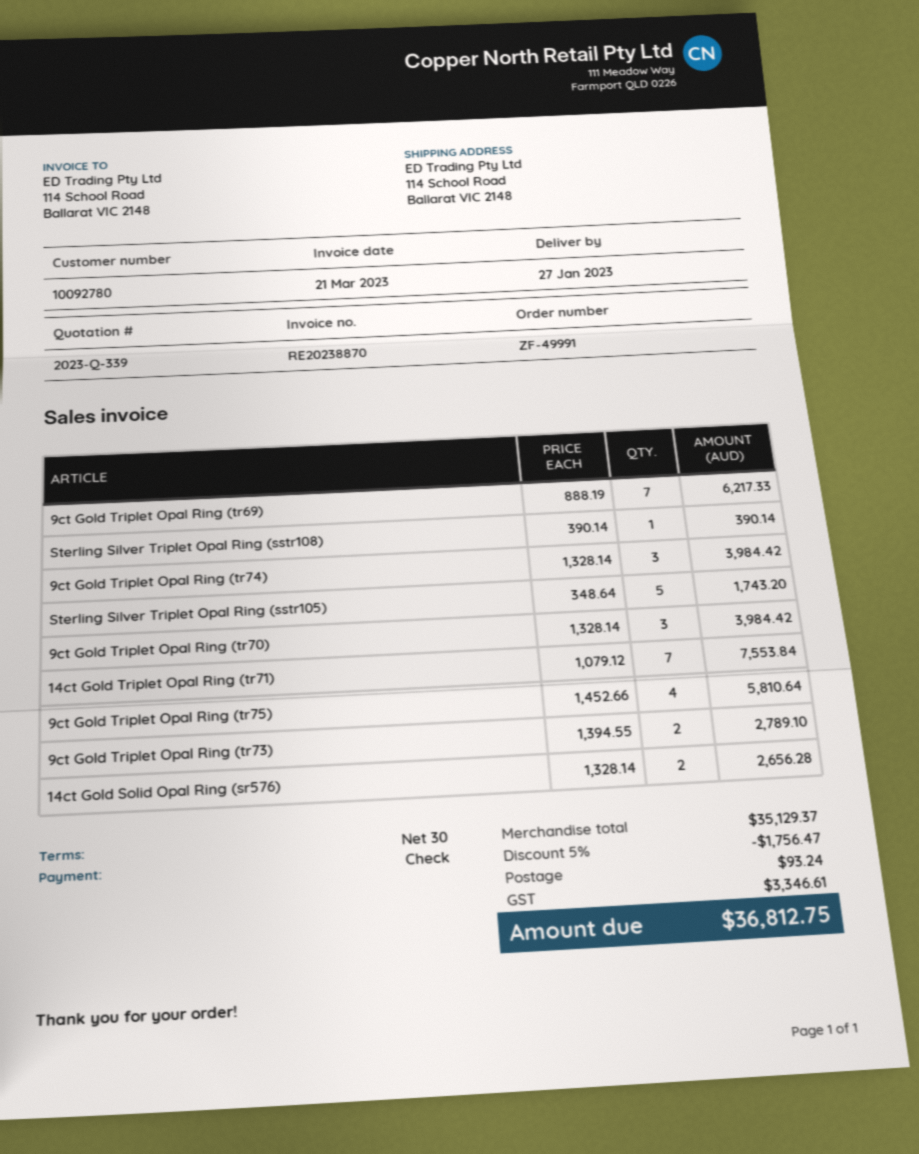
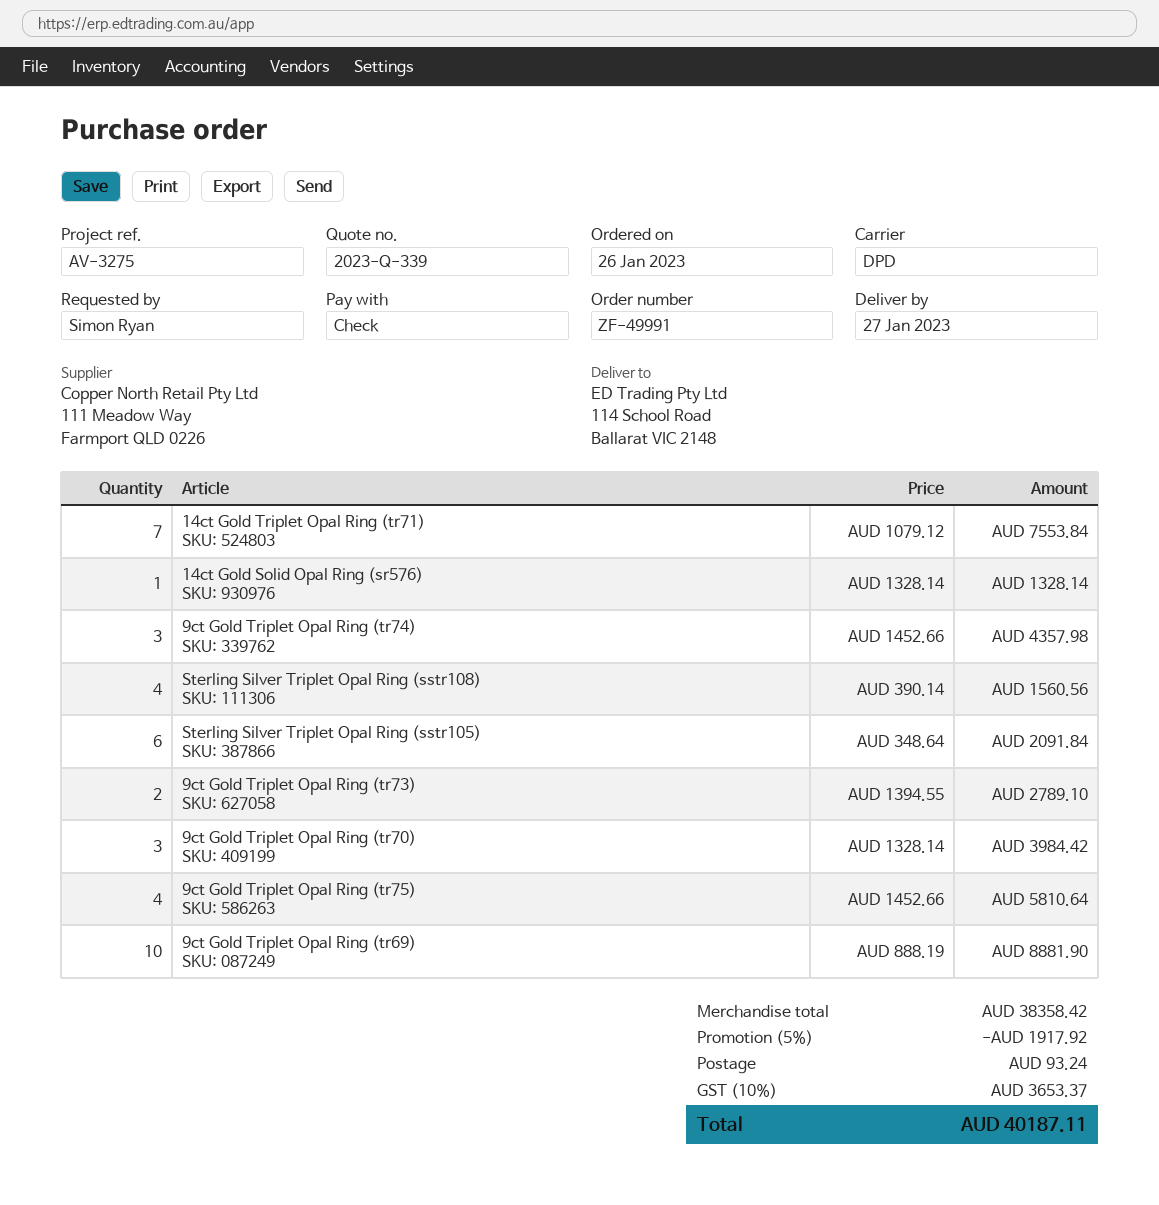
9ct Gold Triplet Opal Ring (tr69): 7 x 888.19 = 6217.33 -> 10 x 888.19 = 8881.90
Sterling Silver Triplet Opal Ring (sstr108): 1 x 390.14 = 390.14 -> 4 x 390.14 = 1560.56
9ct Gold Triplet Opal Ring (tr74): 3 x 1328.14 = 3984.42 -> 3 x 1452.66 = 4357.98
Sterling Silver Triplet Opal Ring (sstr105): 5 x 348.64 = 1743.20 -> 6 x 348.64 = 2091.84
14ct Gold Solid Opal Ring (sr576): 2 x 1328.14 = 2656.28 -> 1 x 1328.14 = 1328.14
subtotal: 35129.37 -> 38358.42
discount: 5% = 1756.47 -> 5% = 1917.92
tax: 3346.61 -> 3653.37
total: 36812.75 -> 40187.11

